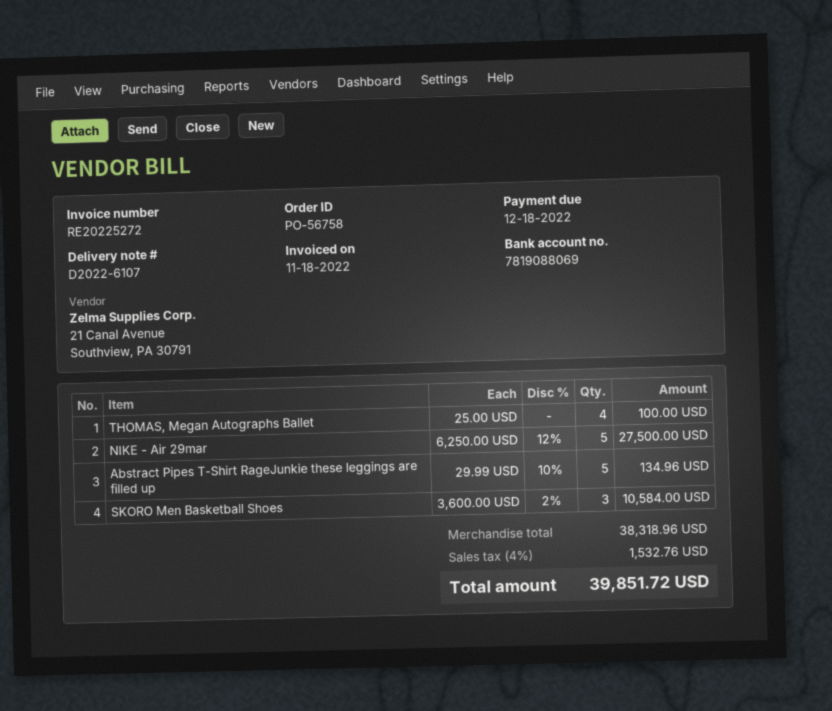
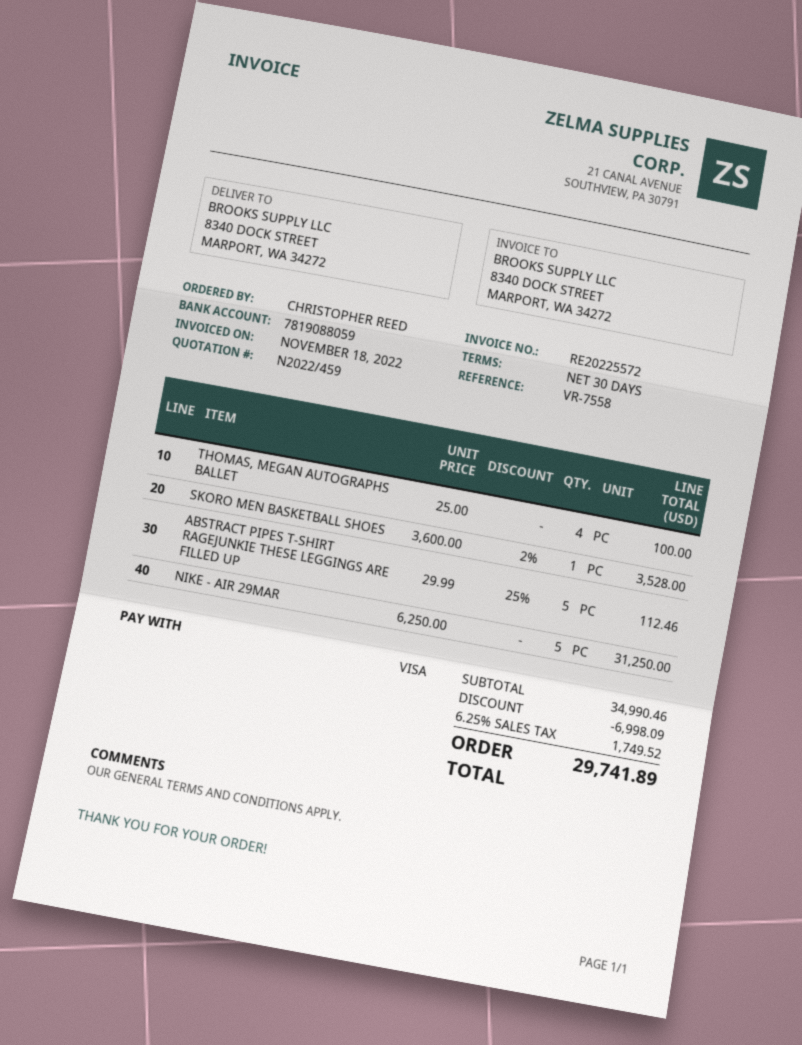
invoice number: RE20225272 -> RE20225572
bank account: 7819088069 -> 7819088059
NIKE - Air 29mar: 5 x 6250.00 - 12% = 27500.00 -> 5 x 6250.00 = 31250.00
Abstract Pipes T-Shirt RageJunkie these leggings are filled up: 5 x 29.99 - 10% = 134.96 -> 5 x 29.99 - 25% = 112.46
SKORO Men Basketball Shoes: 3 x 3600.00 - 2% = 10584.00 -> 1 x 3600.00 - 2% = 3528.00
subtotal: 38318.96 -> 34990.46
discount: none -> 6998.09
tax: 4% = 1532.76 -> 6.25% = 1749.52
total: 39851.72 -> 29741.89

